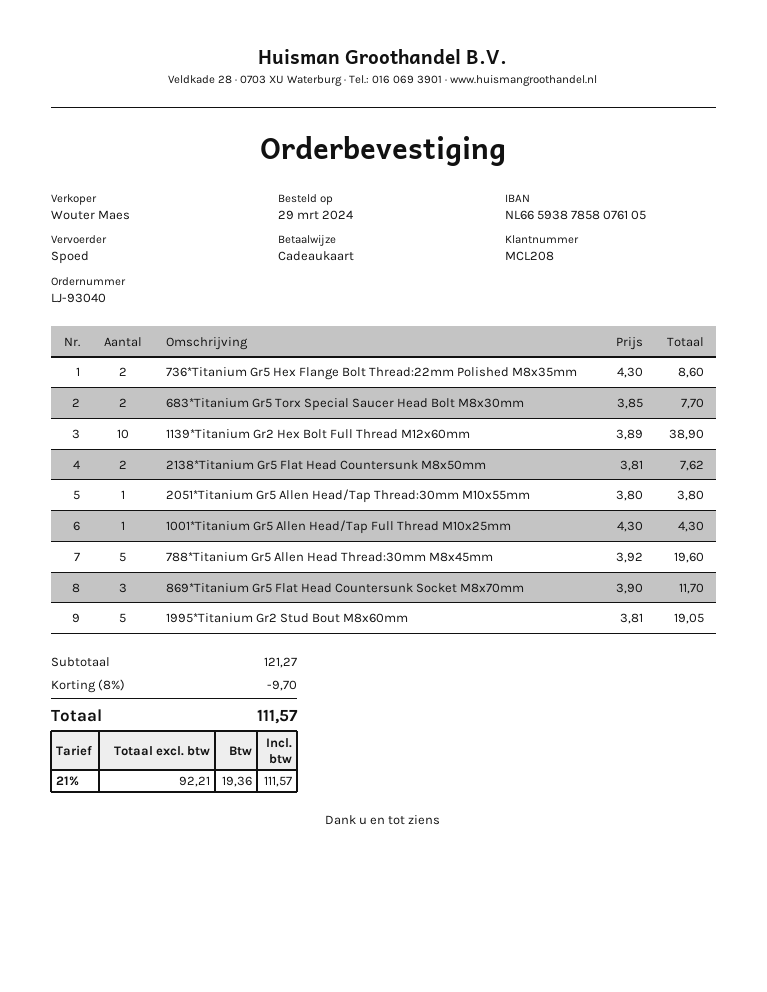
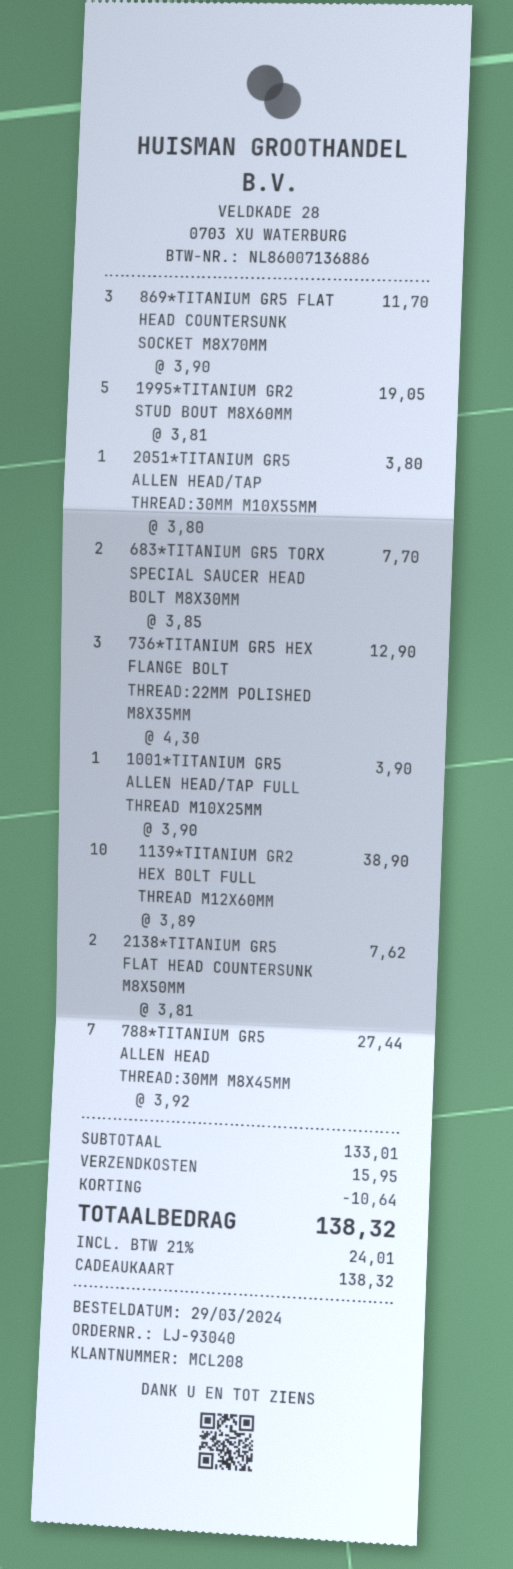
736*Titanium Gr5 Hex Flange Bolt Thread:22mm Polished M8x35mm: 2 x 4.30 = 8.60 -> 3 x 4.30 = 12.90
1001*Titanium Gr5 Allen Head/Tap Full Thread M10x25mm: 1 x 4.30 = 4.30 -> 1 x 3.90 = 3.90
788*Titanium Gr5 Allen Head Thread:30mm M8x45mm: 5 x 3.92 = 19.60 -> 7 x 3.92 = 27.44
subtotal: 121.27 -> 133.01
discount: 9.70 -> 10.64
shipping: none -> 15.95
tax: 21% = 19.36 -> 21% = 24.01
total: 111.57 -> 138.32

